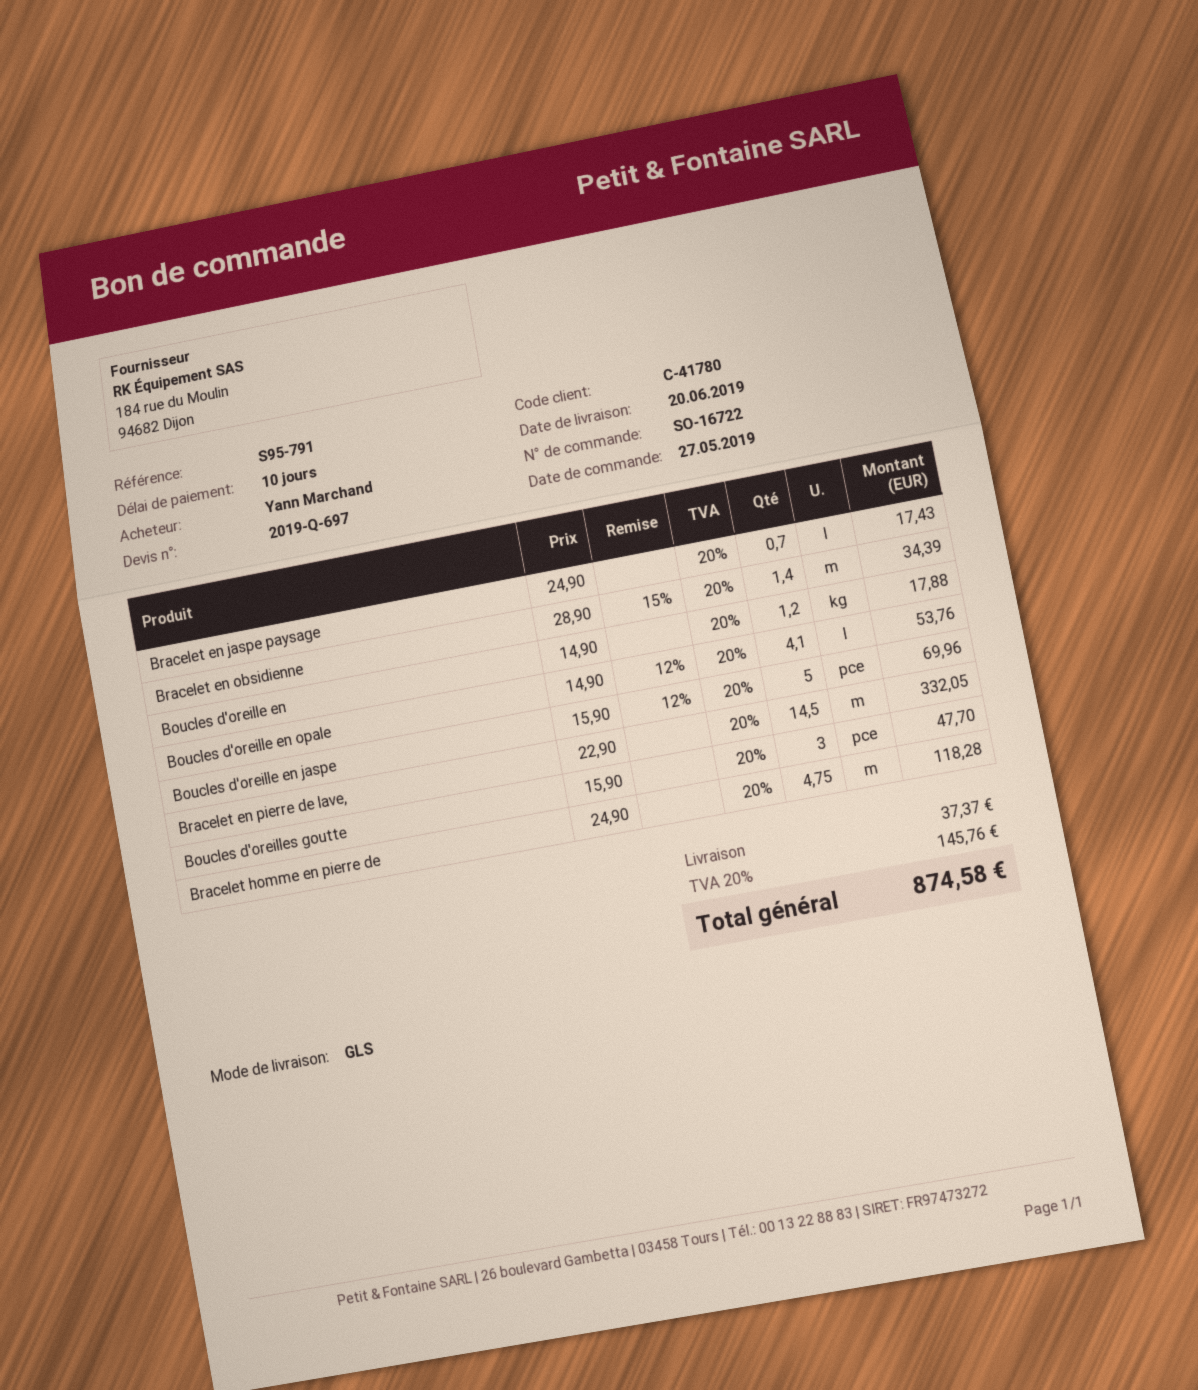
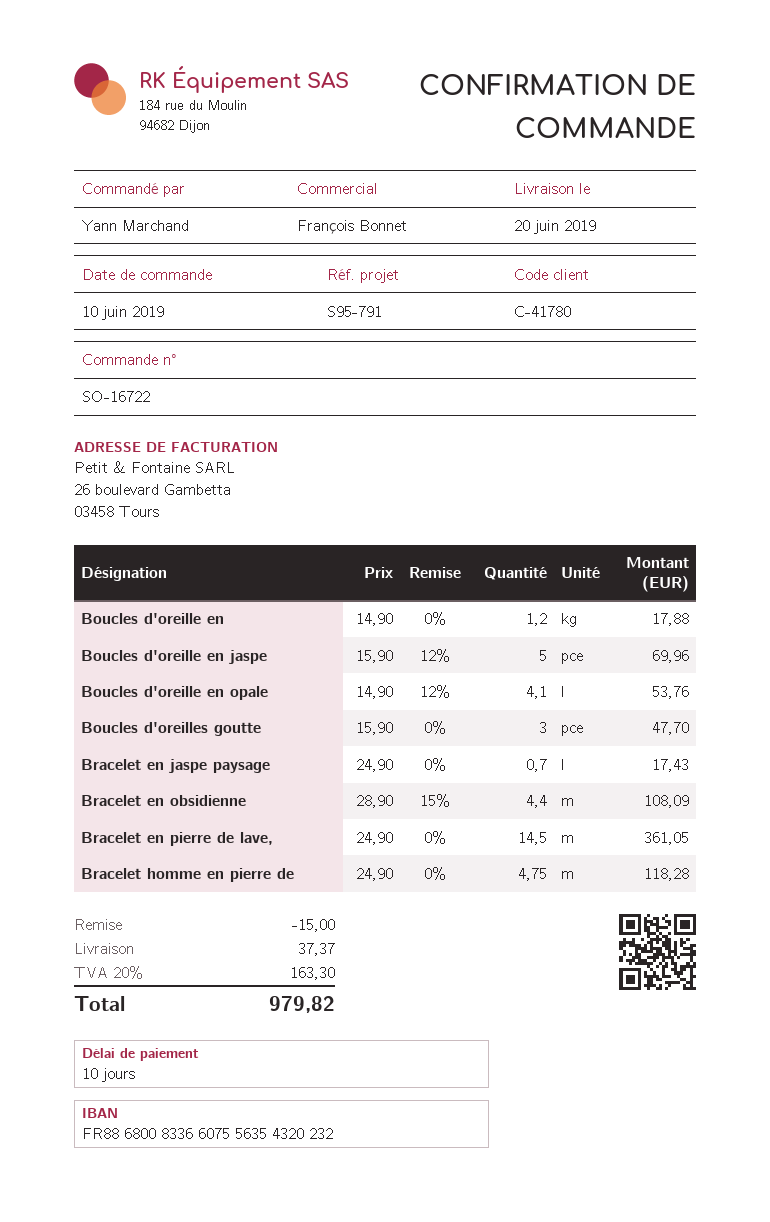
order date: 2019-05-27 -> 2019-06-10
Bracelet en obsidienne: 1.4 x 28.90 - 15% = 34.39 -> 4.4 x 28.90 - 15% = 108.09
Bracelet en pierre de lave,: 14.5 x 22.90 = 332.05 -> 14.5 x 24.90 = 361.05
discount: none -> 15.00
tax: 20% = 145.76 -> 20% = 163.30
total: 874.58 -> 979.82

